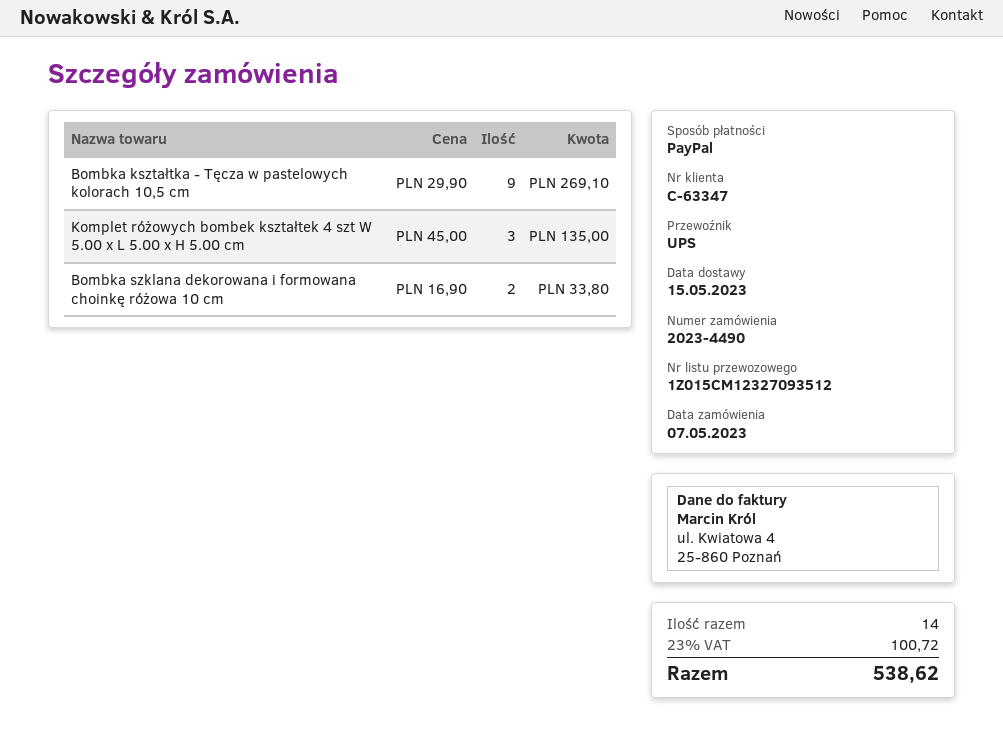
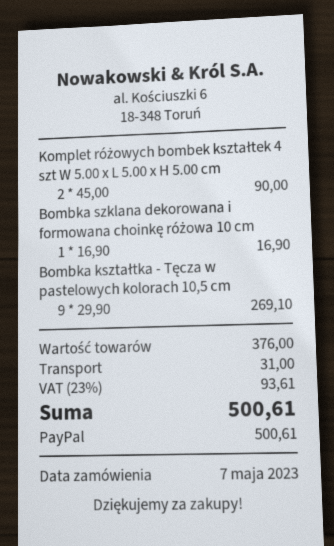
Komplet różowych bombek kształtek 4 szt W 5.00 x L 5.00 x H 5.00 cm: 3 x 45.00 = 135.00 -> 2 x 45.00 = 90.00
Bombka szklana dekorowana i formowana choinkę różowa 10 cm: 2 x 16.90 = 33.80 -> 1 x 16.90 = 16.90
shipping: none -> 31.00
tax: 23% = 100.72 -> 23% = 93.61
total: 538.62 -> 500.61

